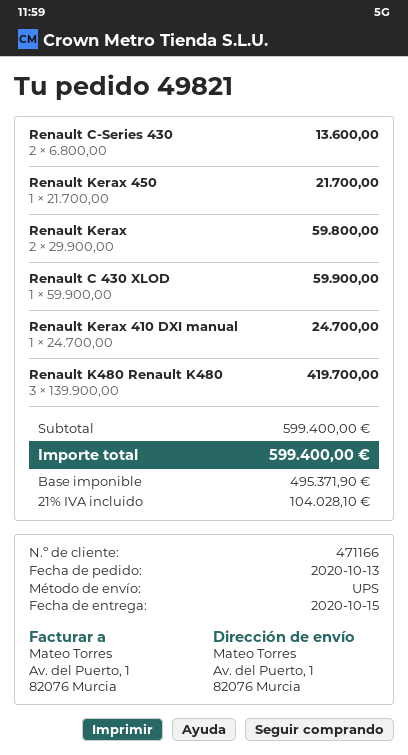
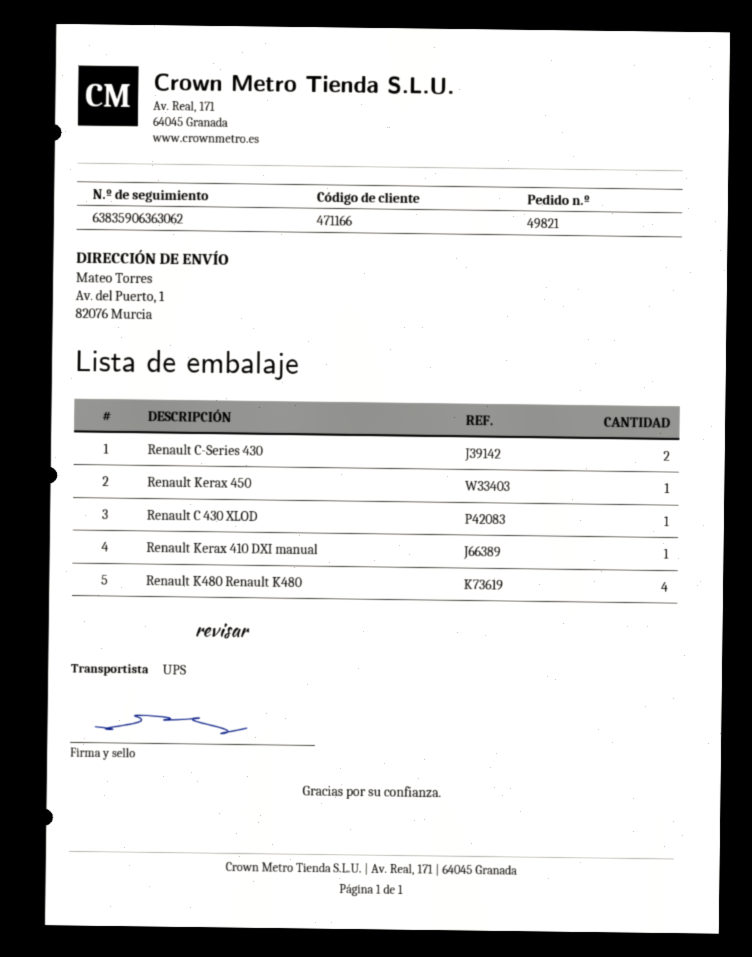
Renault Kerax: 2 -> none
Renault K480 Renault K480: 3 -> 4

